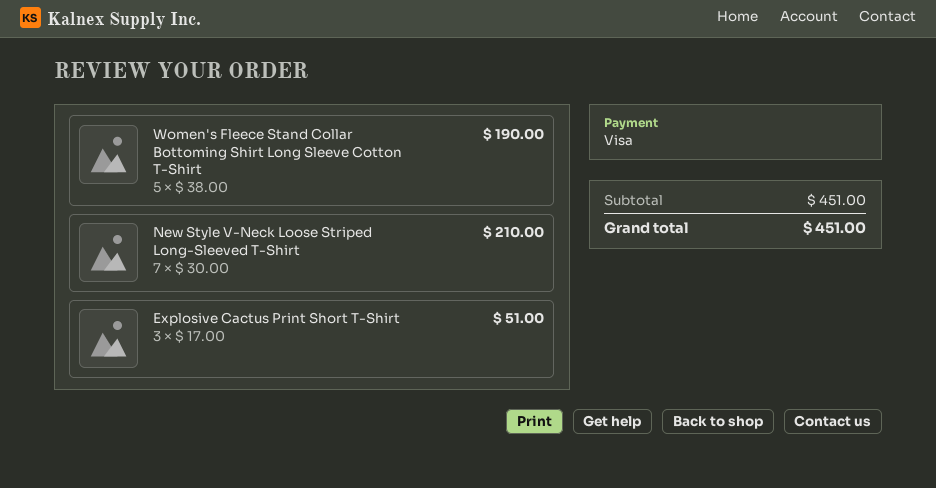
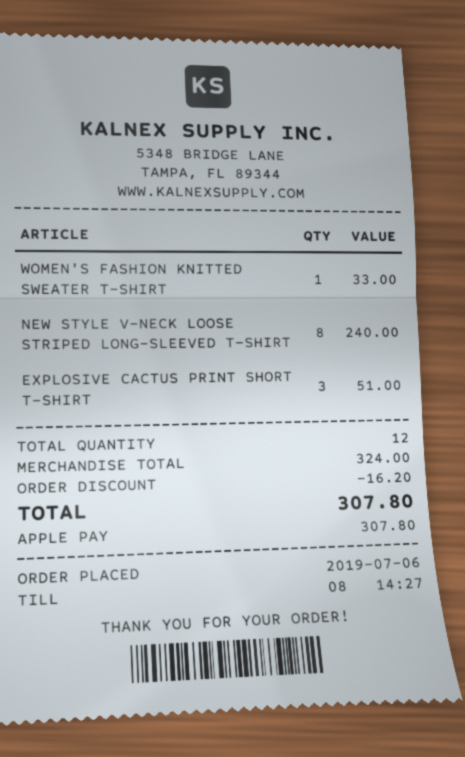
payment method: Visa -> Apple Pay
Women's Fleece Stand Collar Bottoming Shirt Long Sleeve Cotton T-Shirt: 5 for 190.00 -> none
New Style V-Neck Loose Striped Long-Sleeved T-Shirt: 7 for 210.00 -> 8 for 240.00
WOMEN'S FASHION KNITTED SWEATER T-SHIRT: none -> 1 for 33.00
subtotal: 451.00 -> 324.00
discount: none -> 16.20
total: 451.00 -> 307.80

